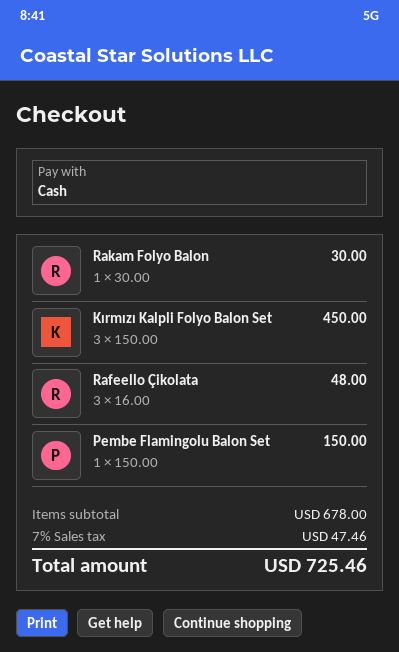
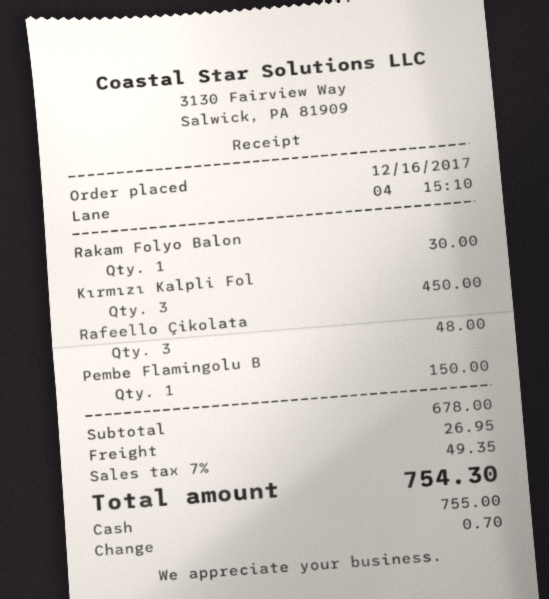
shipping: none -> 26.95
tax: 7% = 47.46 -> 7% = 49.35
total: 725.46 -> 754.30

